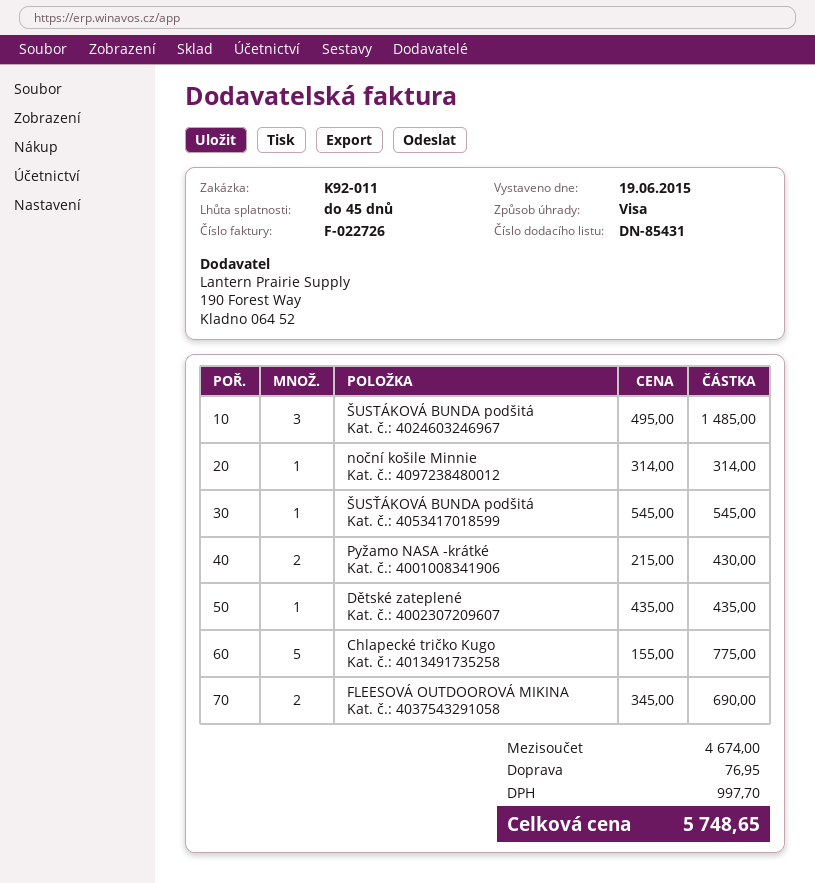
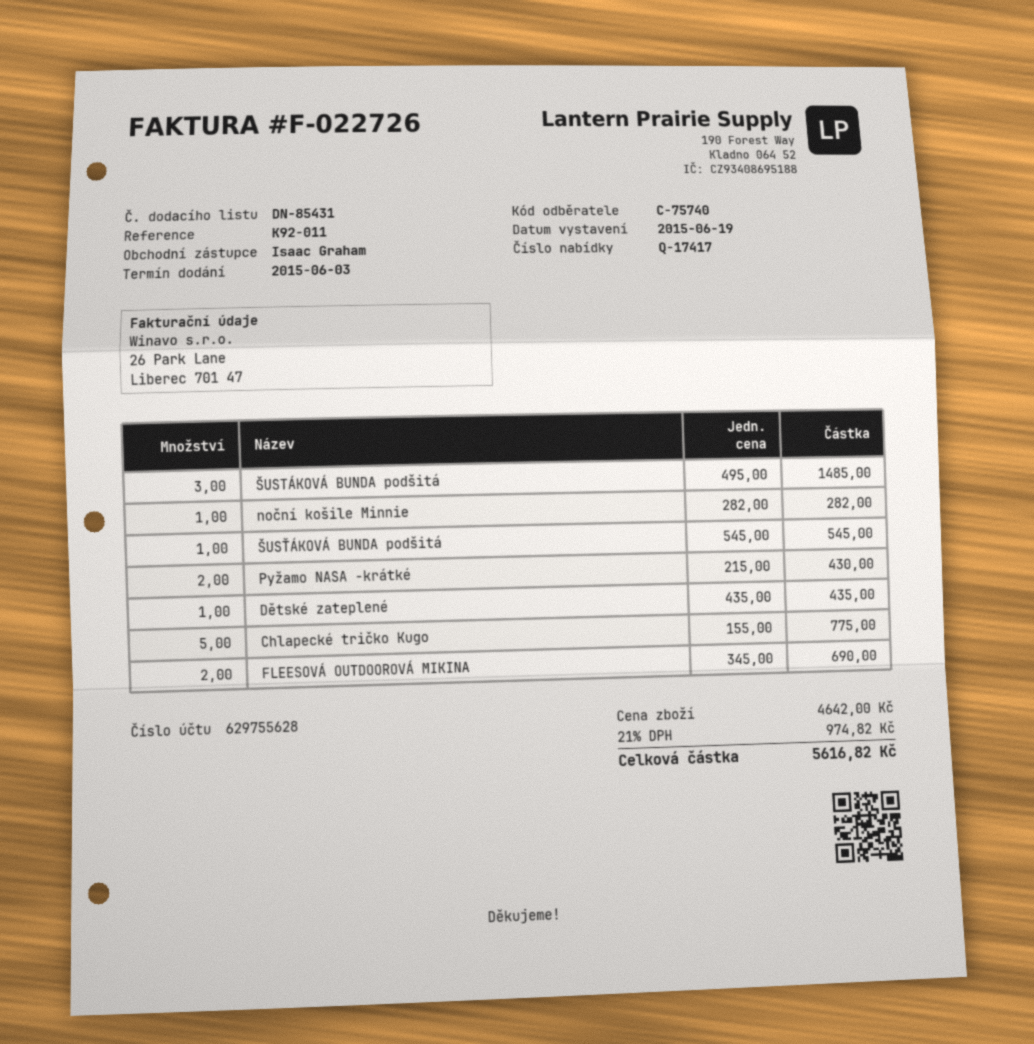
noční košile Minnie: 1 x 314.00 = 314.00 -> 1 x 282.00 = 282.00
subtotal: 4674.00 -> 4642.00
shipping: 76.95 -> none
tax: 997.70 -> 974.82
total: 5748.65 -> 5616.82

